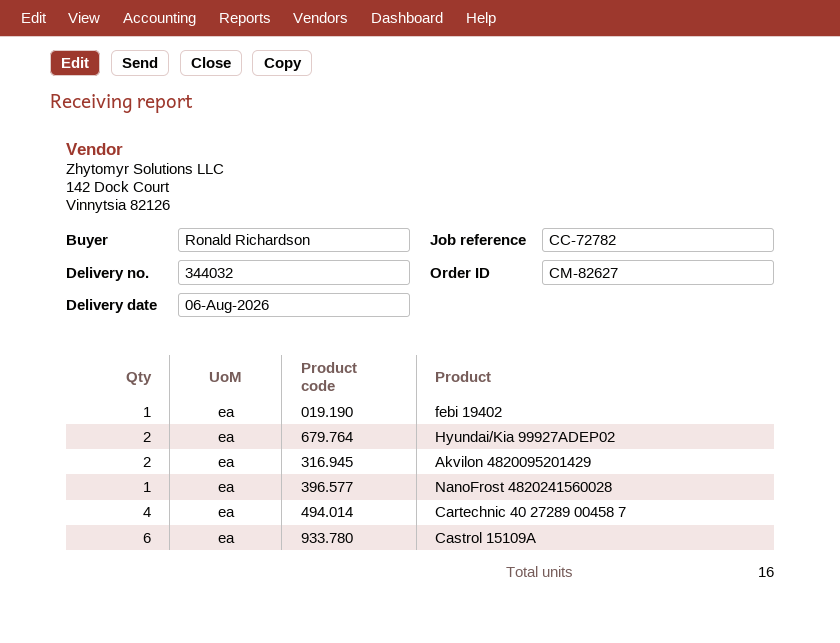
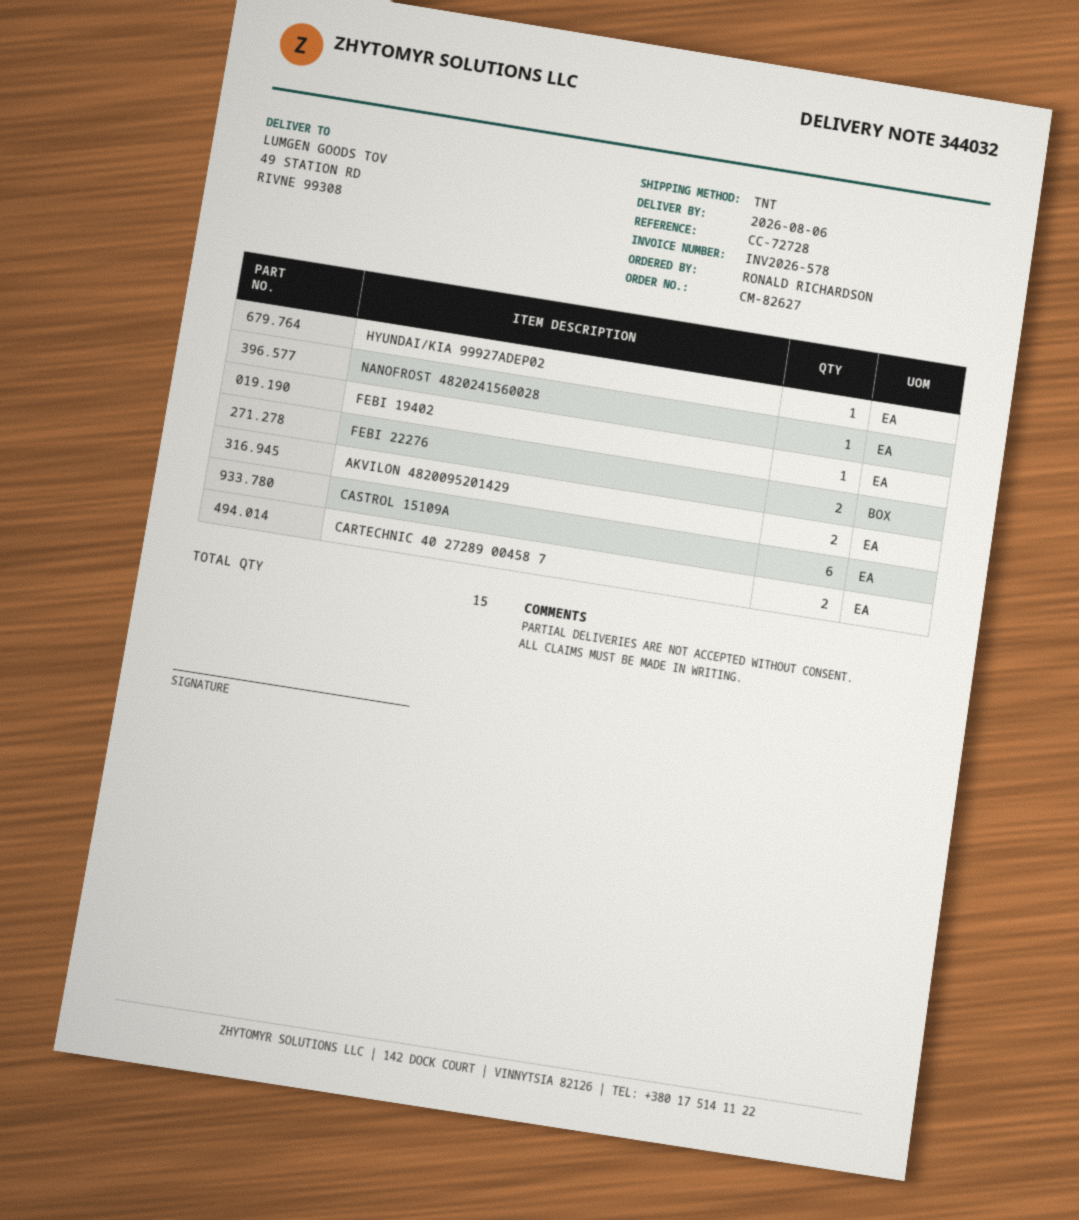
reference: CC-72782 -> CC-72728
Hyundai/Kia 99927ADEP02: 2 -> 1
Cartechnic 40 27289 00458 7: 4 -> 2
FEBI 22276: none -> 2
total quantity: 16 -> 15

